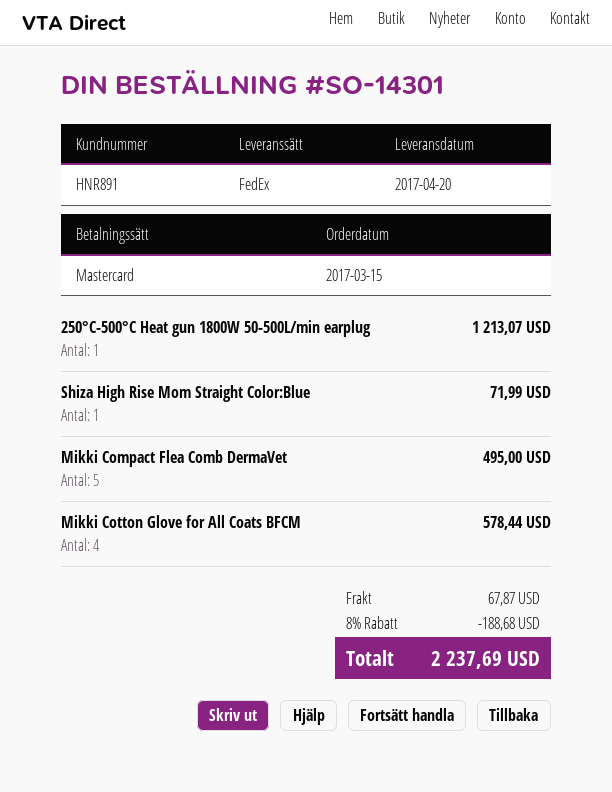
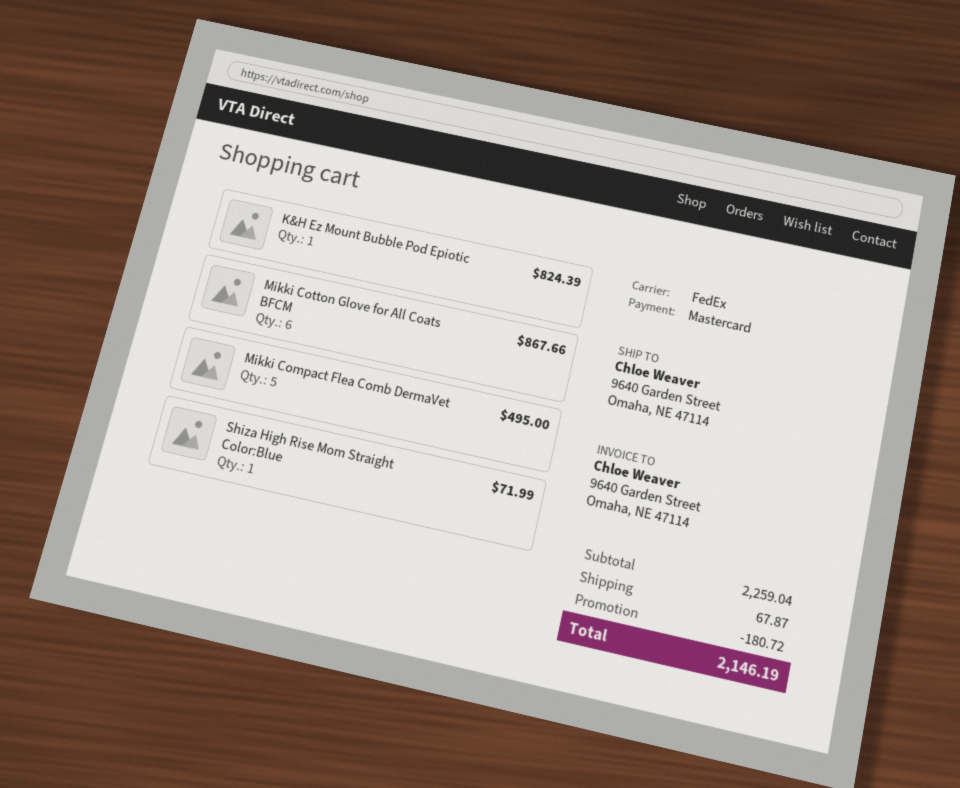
250°C-500°C Heat gun 1800W 50-500L/min earplug: 1 for 1213.07 -> none
Mikki Cotton Glove for All Coats BFCM: 4 for 578.44 -> 6 for 867.66
K&H Ez Mount Bubble Pod Epiotic: none -> 1 for 824.39
discount: 188.68 -> 180.72
total: 2237.69 -> 2146.19

